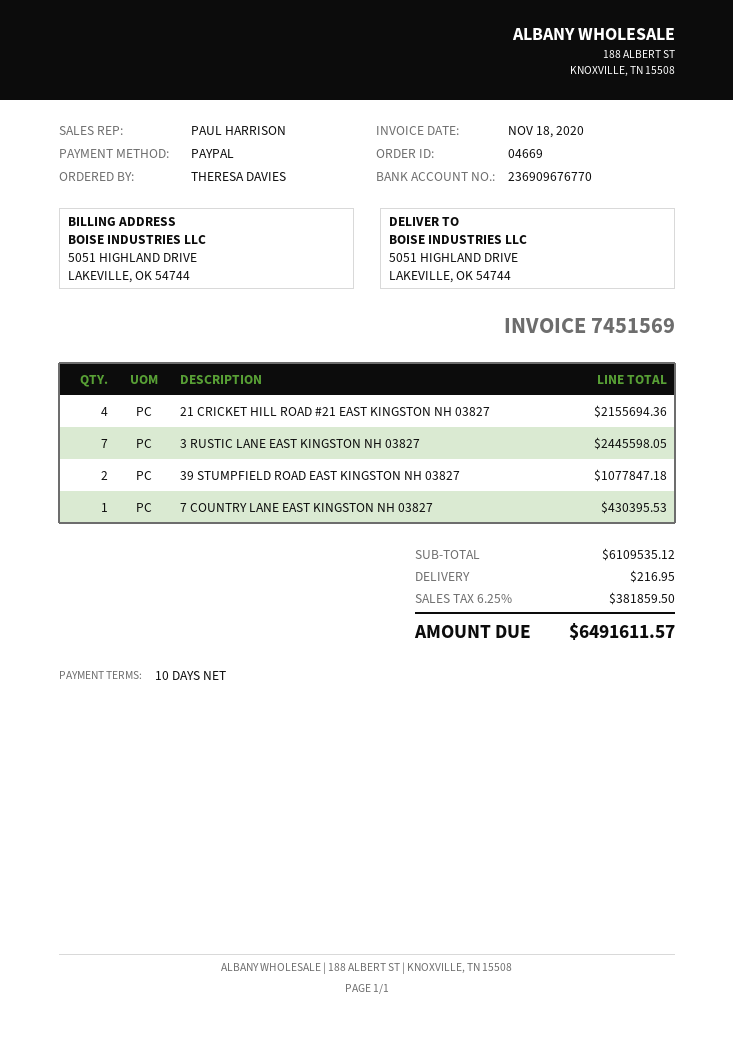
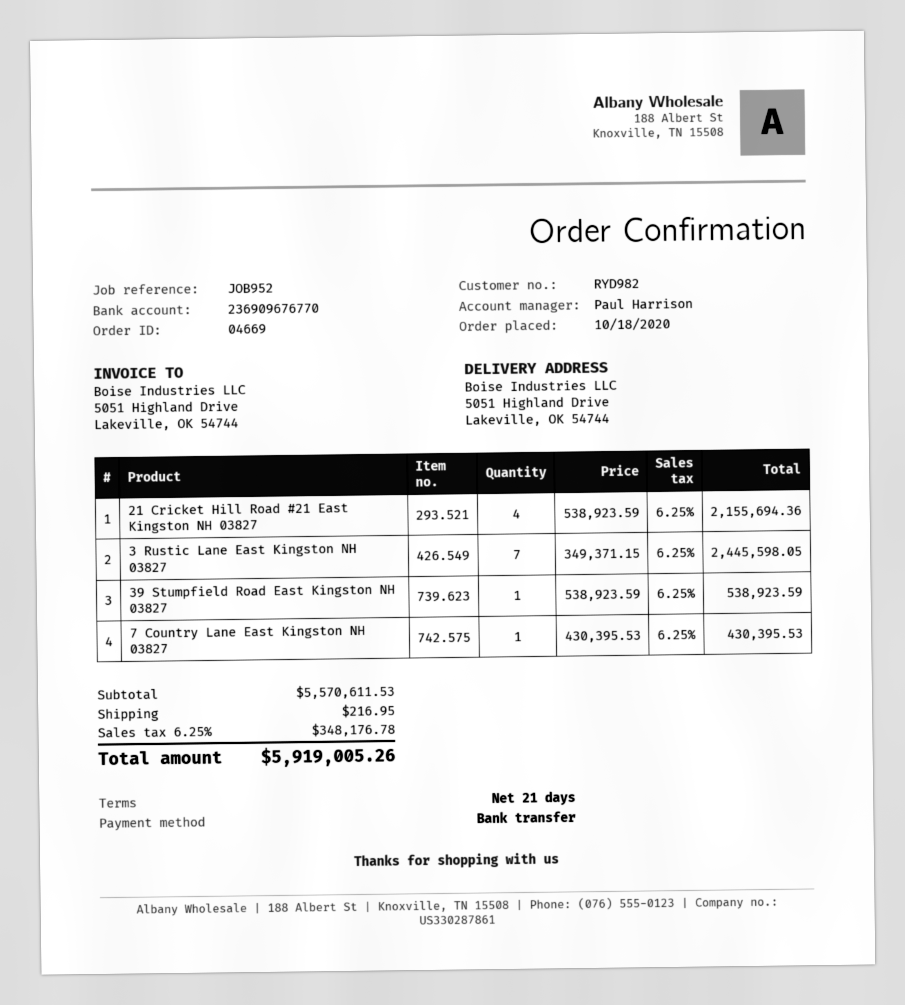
payment terms: 10 days -> 21 days
payment method: PayPal -> bank transfer
39 STUMPFIELD ROAD EAST KINGSTON NH 03827: 2 for 1077847.18 -> 1 for 538923.59
subtotal: 6109535.12 -> 5570611.53
tax: 6.25% = 381859.50 -> 6.25% = 348176.78
total: 6491611.57 -> 5919005.26

